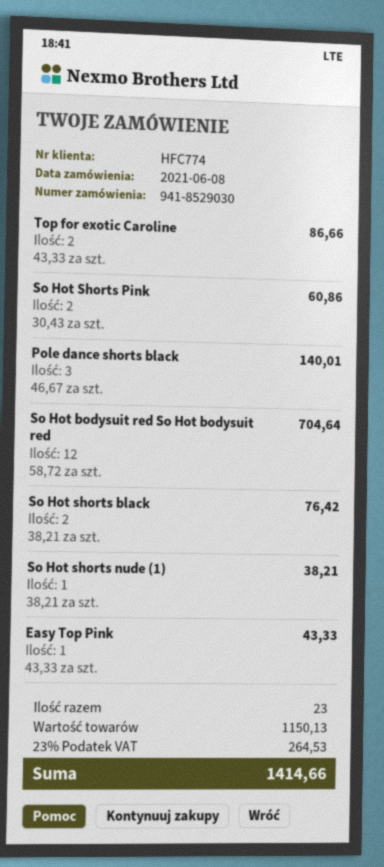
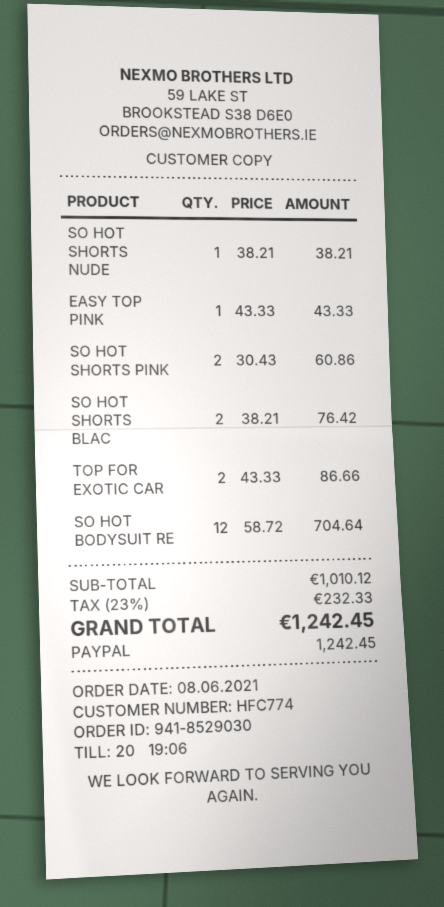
Pole dance shorts black: 3 x 46.67 = 140.01 -> none
subtotal: 1150.13 -> 1010.12
tax: 23% = 264.53 -> 23% = 232.33
total: 1414.66 -> 1242.45

